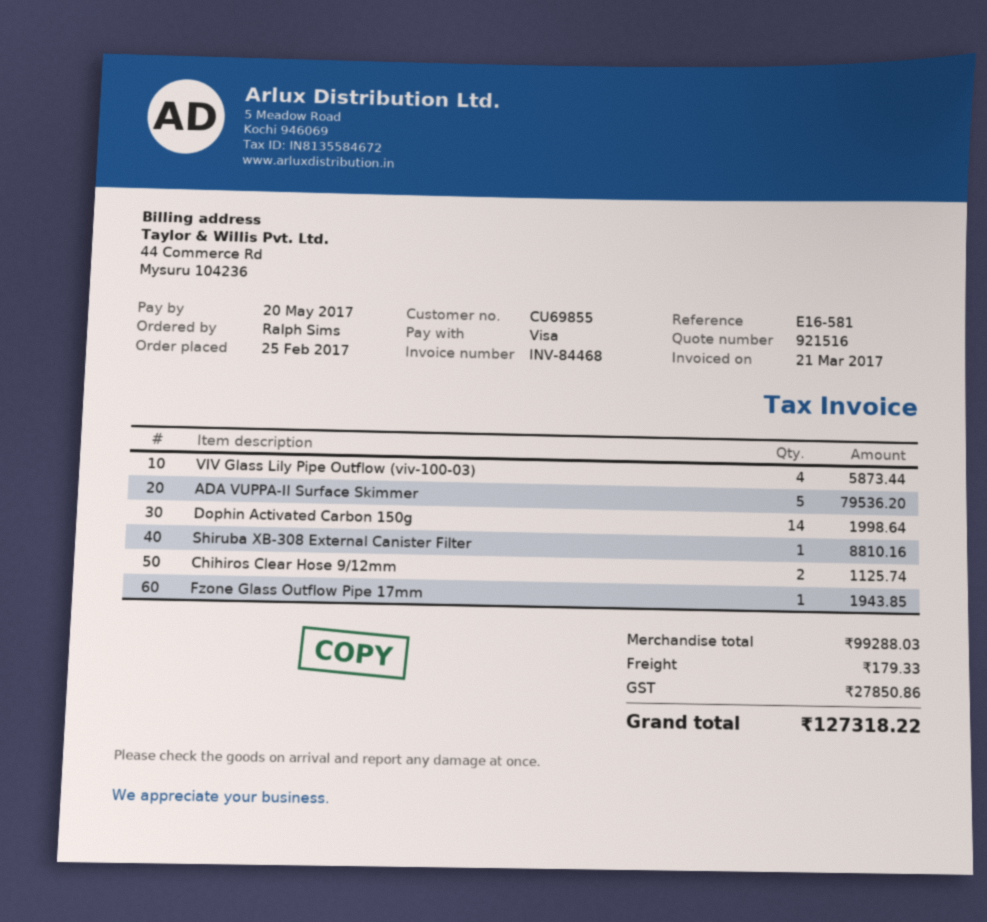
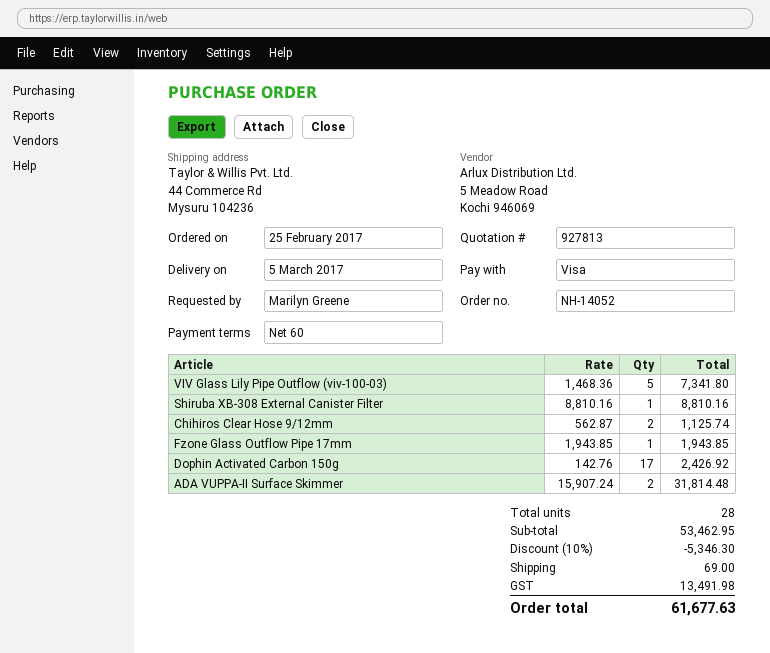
quote number: 921516 -> 927813
ordered by: Ralph Sims -> Marilyn Greene
VIV Glass Lily Pipe Outflow (viv-100-03): 4 for 5873.44 -> 5 for 7341.80
ADA VUPPA-II Surface Skimmer: 5 for 79536.20 -> 2 for 31814.48
Dophin Activated Carbon 150g: 14 for 1998.64 -> 17 for 2426.92
subtotal: 99288.03 -> 53462.95
discount: none -> 10% = 5346.30
shipping: 179.33 -> 69.00
tax: 27850.86 -> 13491.98
total: 127318.22 -> 61677.63

